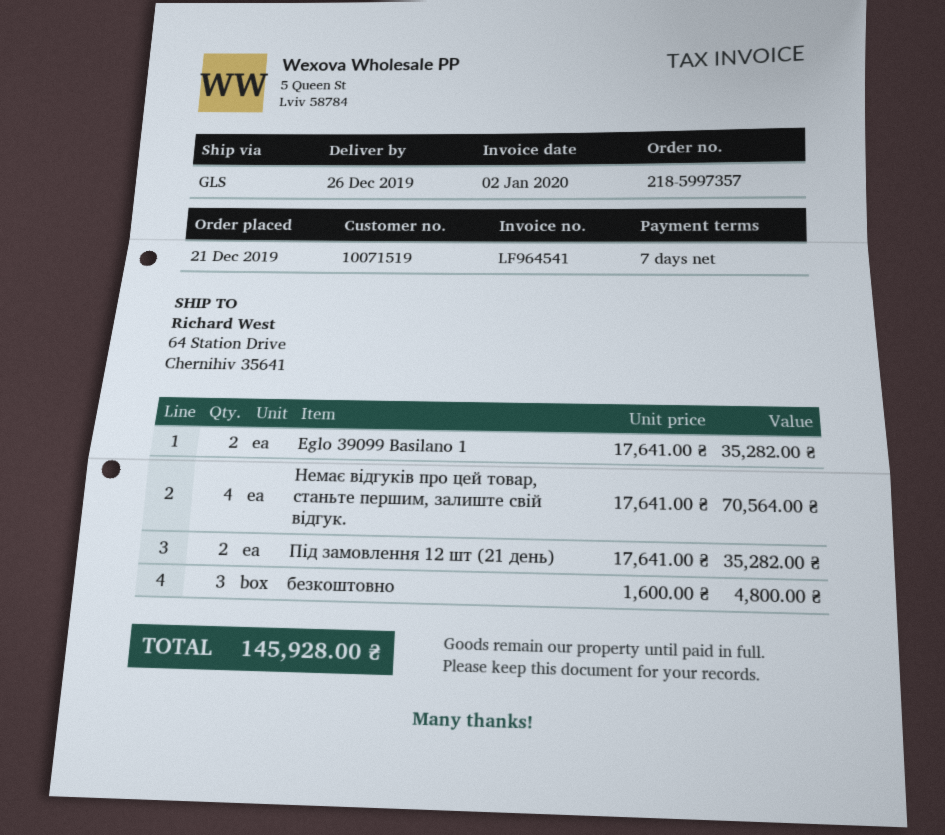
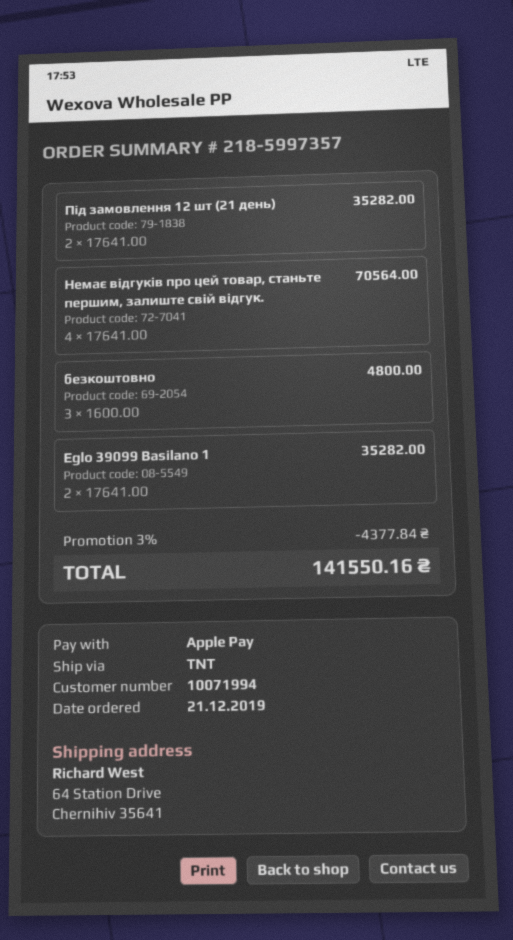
customer number: 10071519 -> 10071994
shipping method: GLS -> TNT
discount: none -> 3% = 4377.84
total: 145928.00 -> 141550.16

